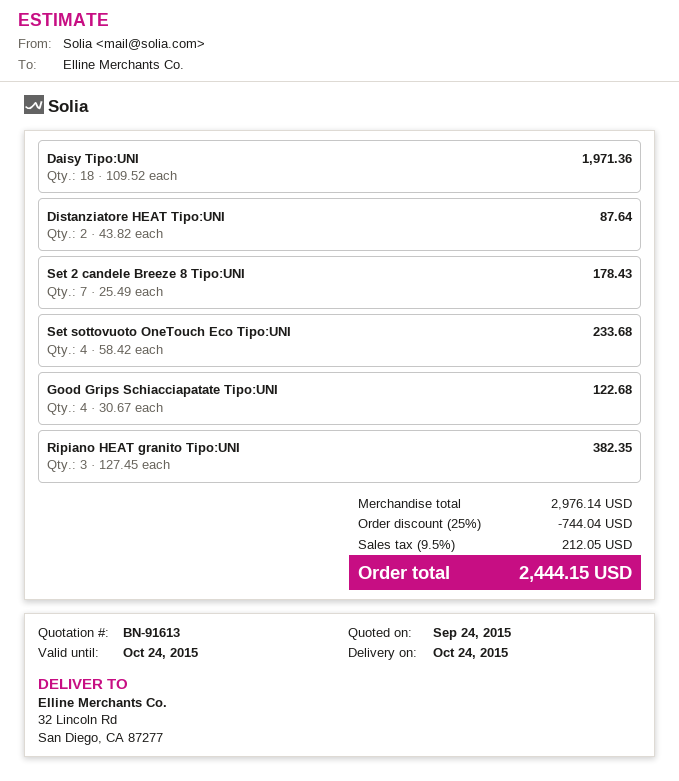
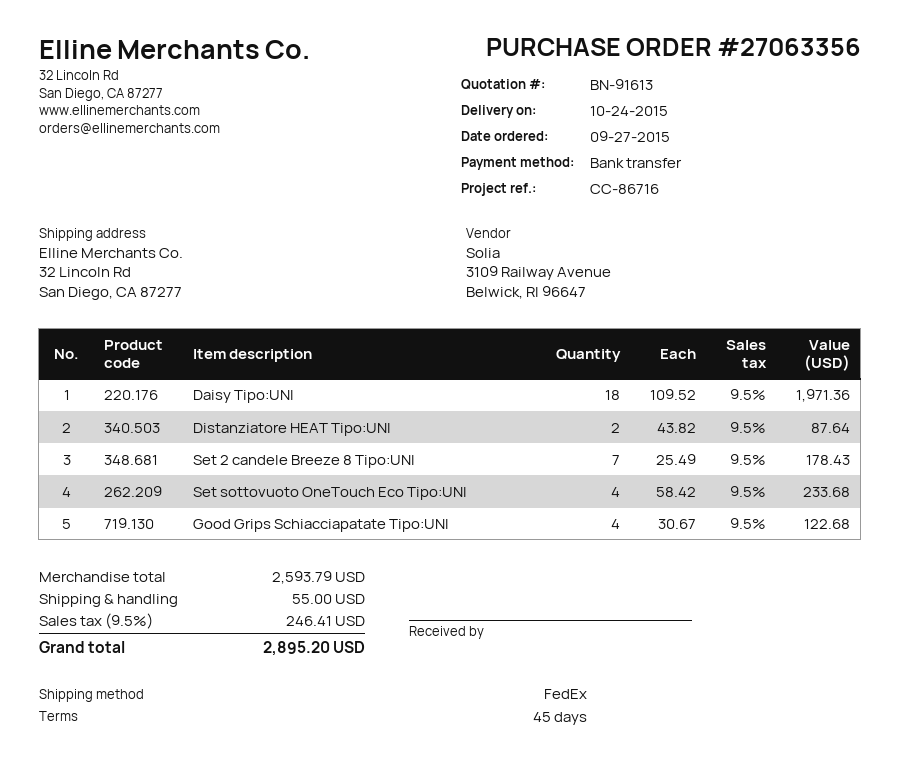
Ripiano HEAT granito Tipo:UNI: 3 x 127.45 = 382.35 -> none
subtotal: 2976.14 -> 2593.79
discount: 25% = 744.04 -> none
shipping: none -> 55.00
tax: 9.5% = 212.05 -> 9.5% = 246.41
total: 2444.15 -> 2895.20

